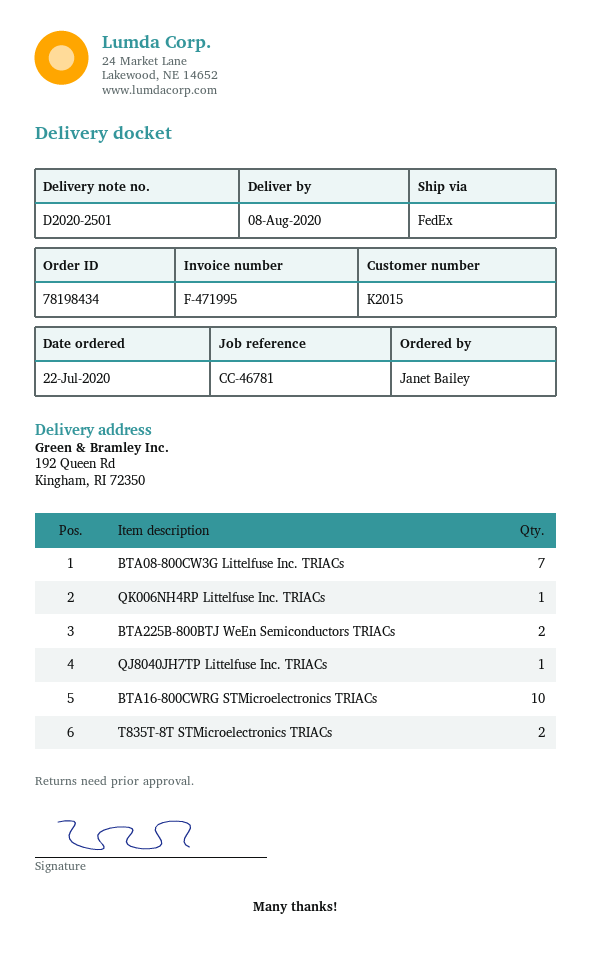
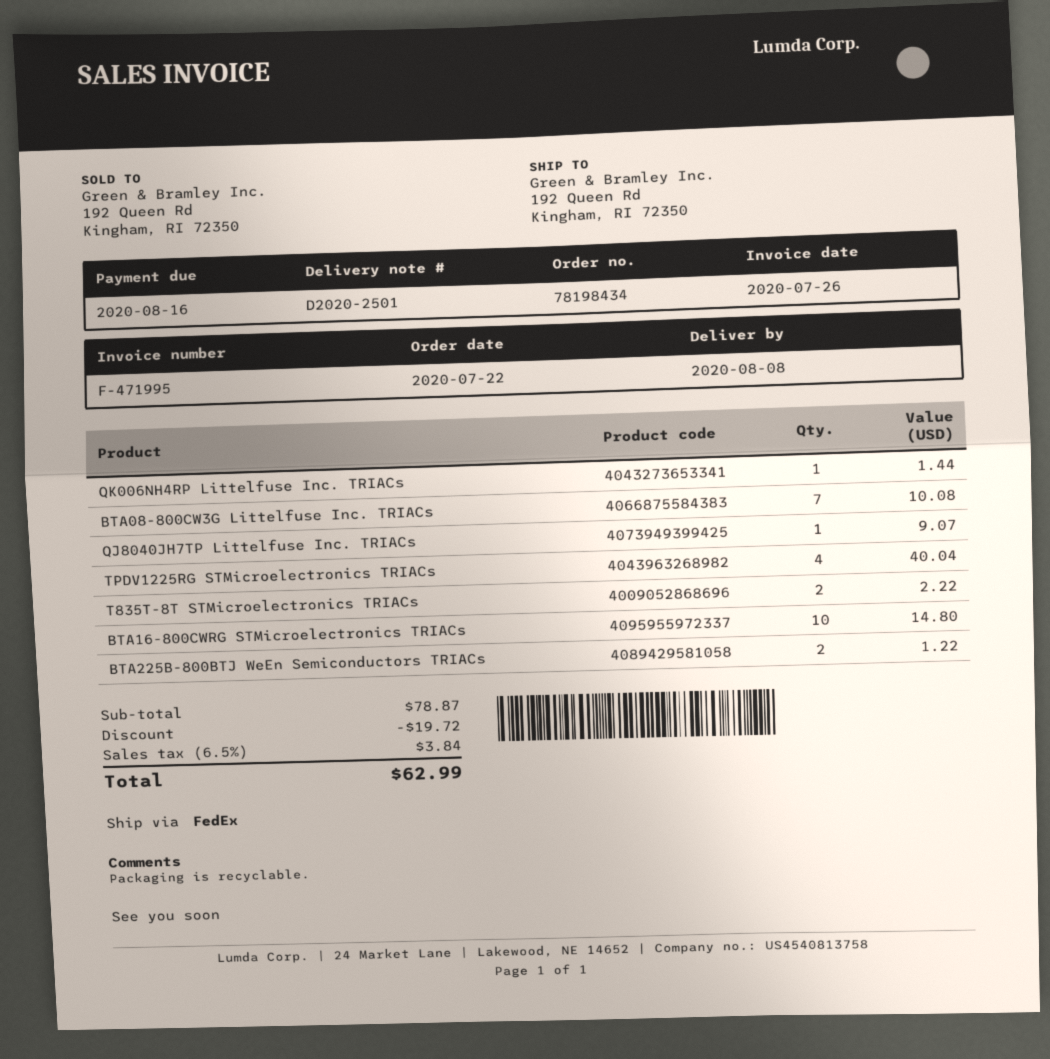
TPDV1225RG STMicroelectronics TRIACs: none -> 4

